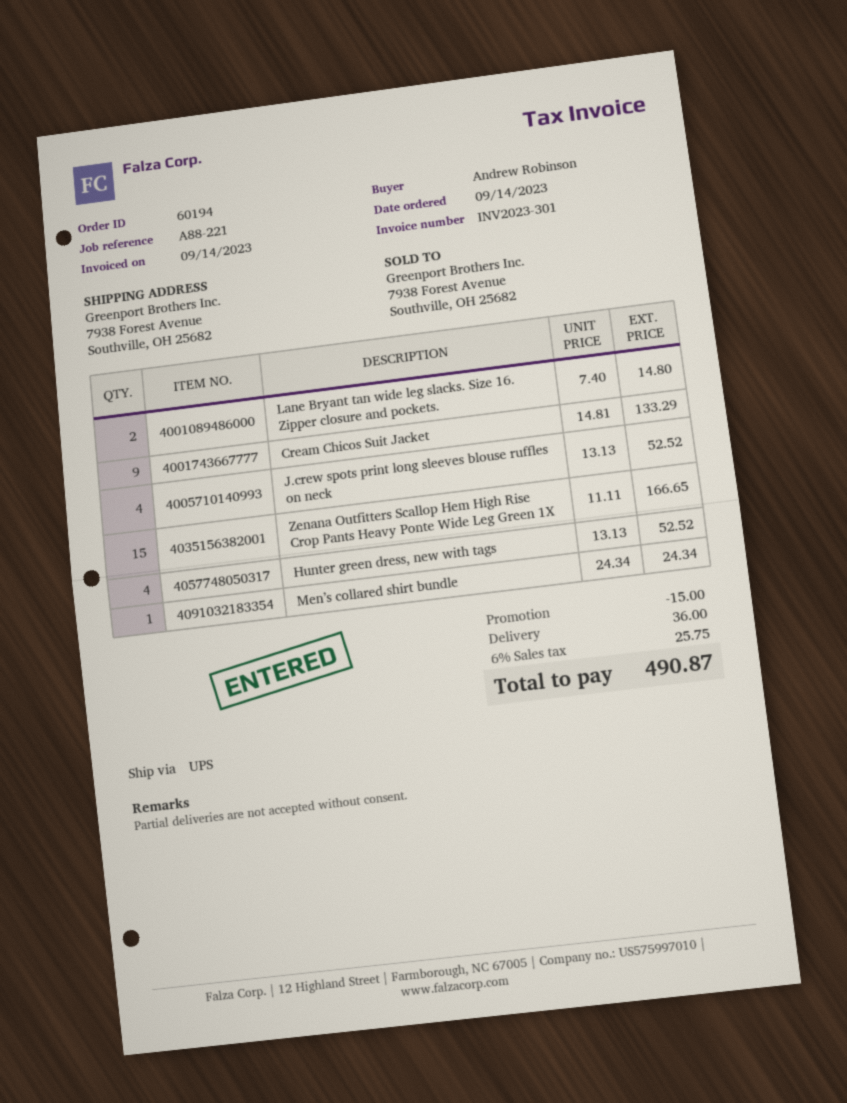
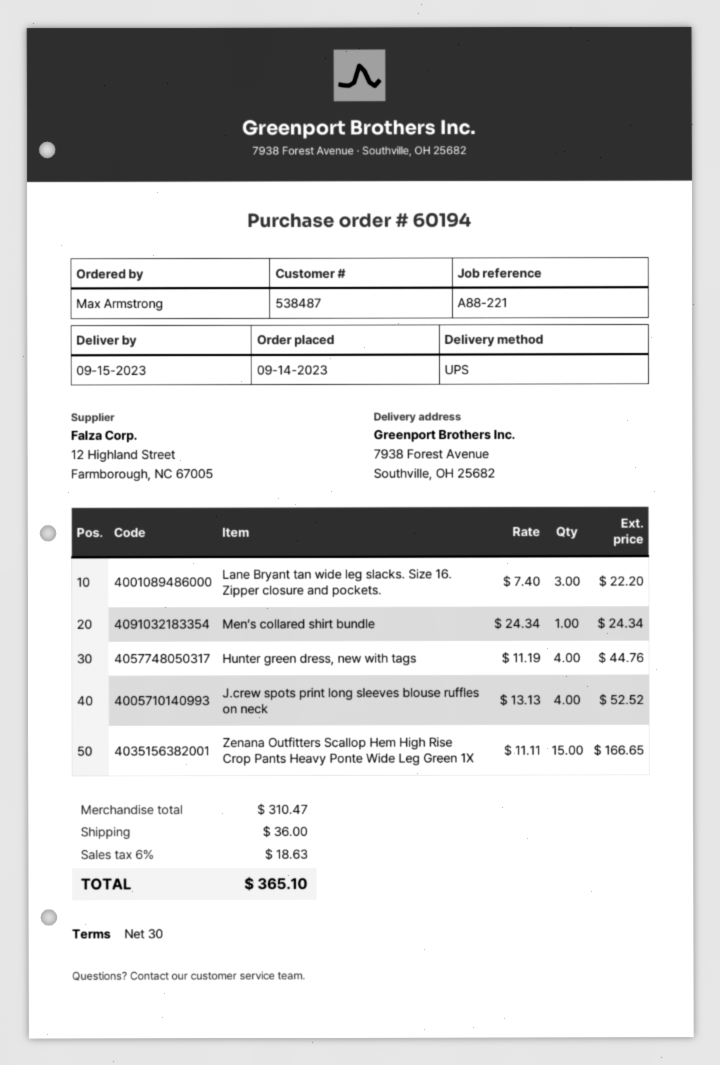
ordered by: Andrew Robinson -> Max Armstrong
Lane Bryant tan wide leg slacks. Size 16. Zipper closure and pockets.: 2 x 7.40 = 14.80 -> 3 x 7.40 = 22.20
Cream Chicos Suit Jacket: 9 x 14.81 = 133.29 -> none
Hunter green dress, new with tags: 4 x 13.13 = 52.52 -> 4 x 11.19 = 44.76
discount: 15.00 -> none
tax: 6% = 25.75 -> 6% = 18.63
total: 490.87 -> 365.10

